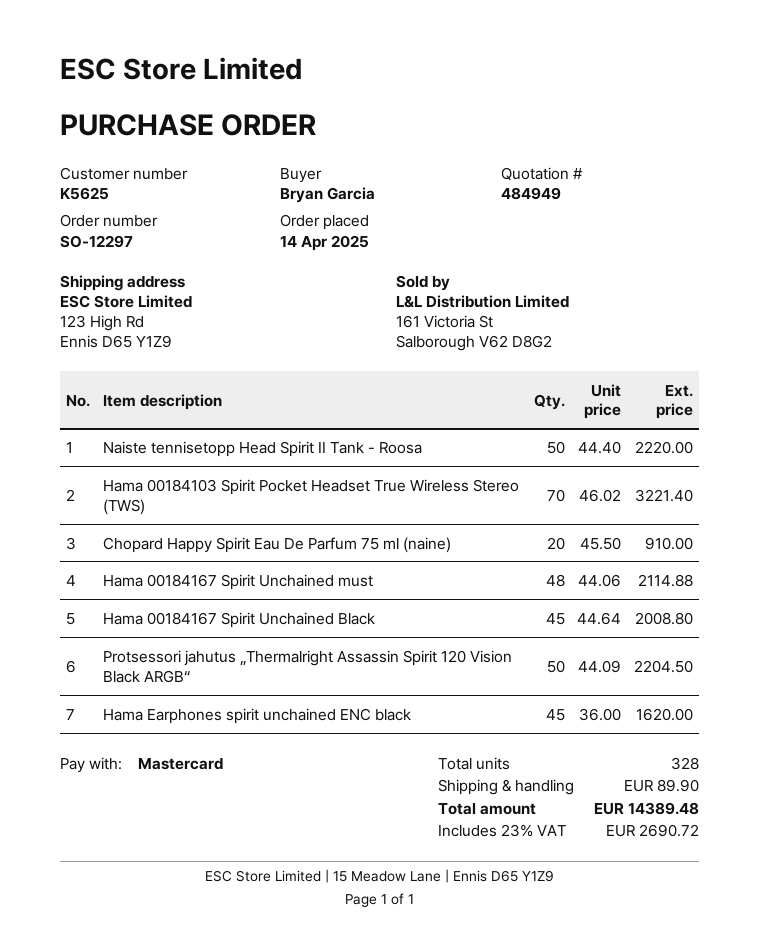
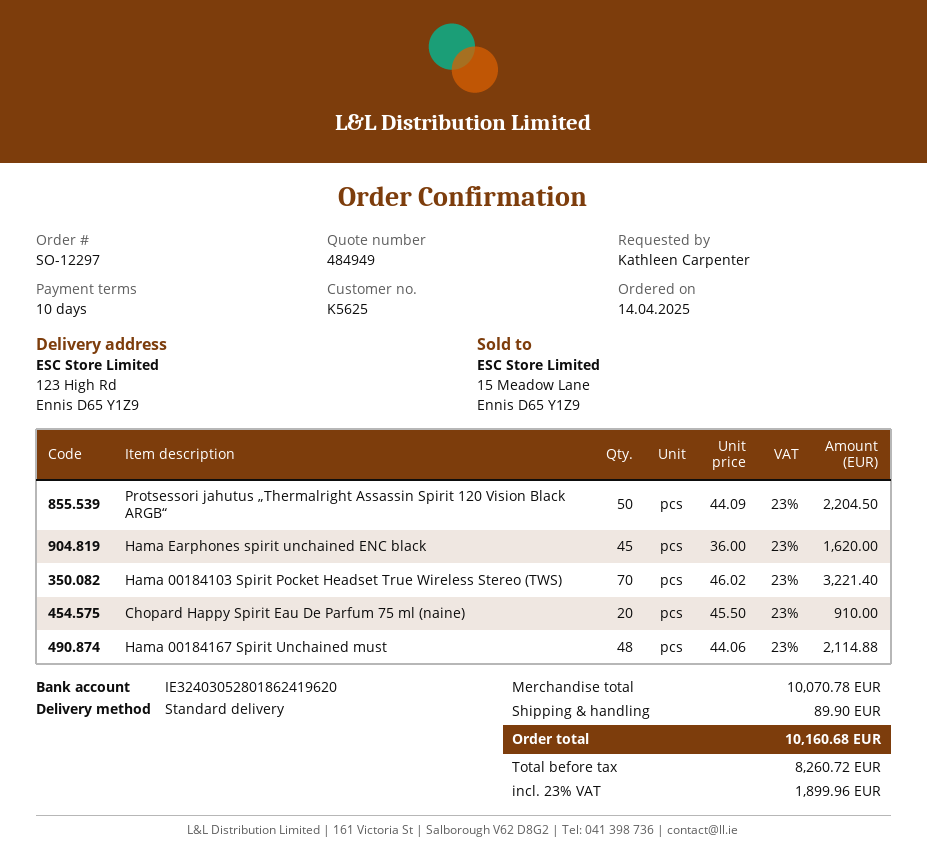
ordered by: Bryan Garcia -> Kathleen Carpenter
Naiste tennisetopp Head Spirit II Tank - Roosa: 50 x 44.40 = 2220.00 -> none
Hama 00184167 Spirit Unchained Black: 45 x 44.64 = 2008.80 -> none
tax: 23% = 2690.72 -> 23% = 1899.96
total: 14389.48 -> 10160.68

